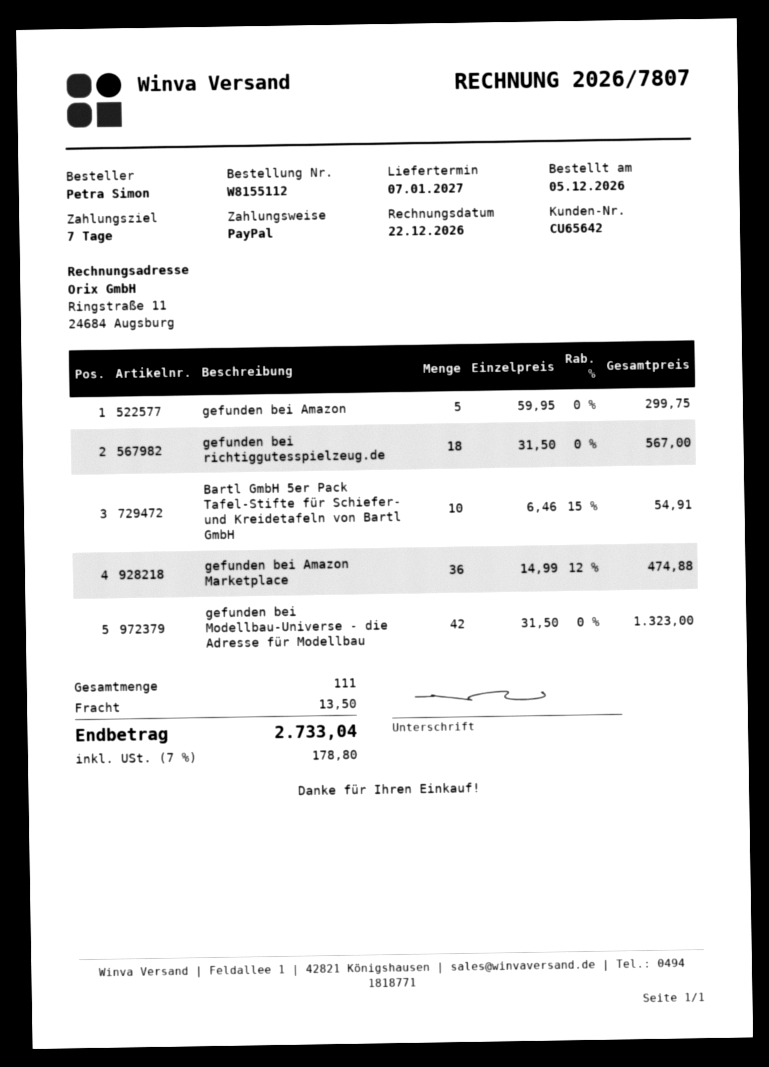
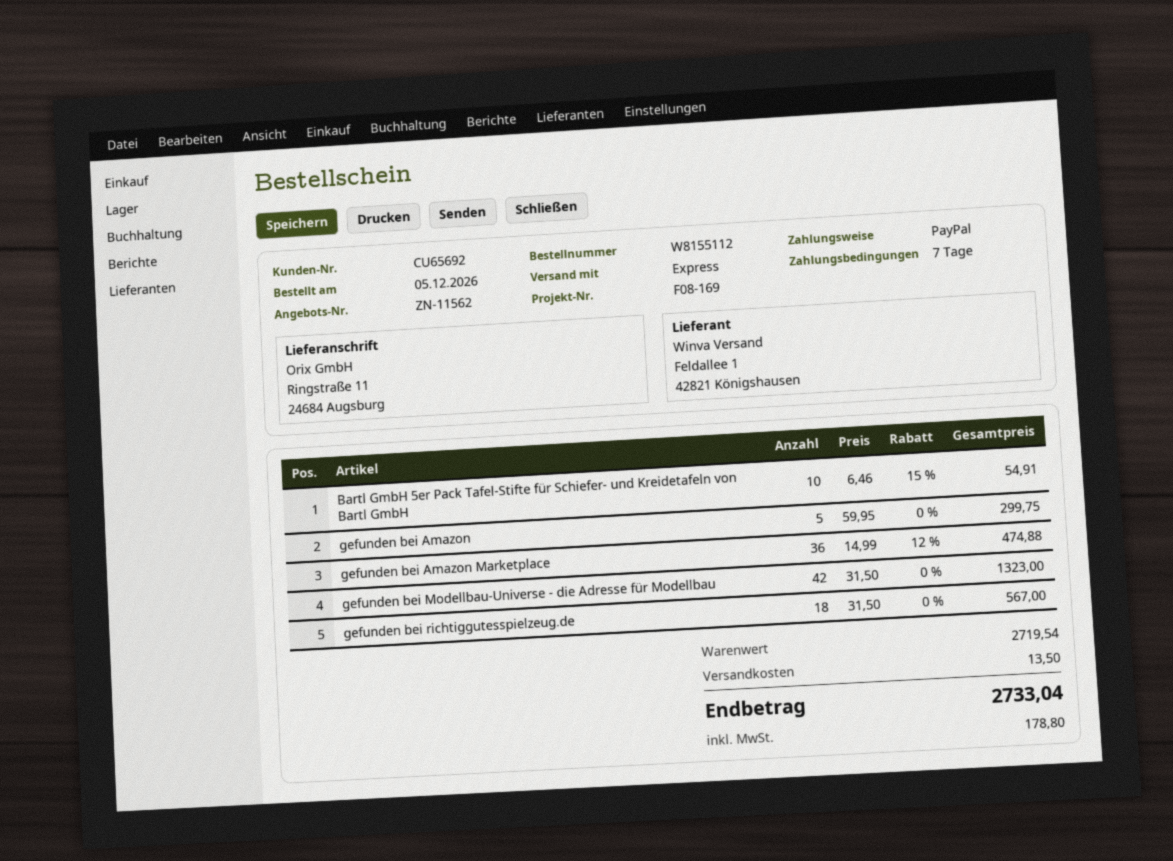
customer number: CU65642 -> CU65692

